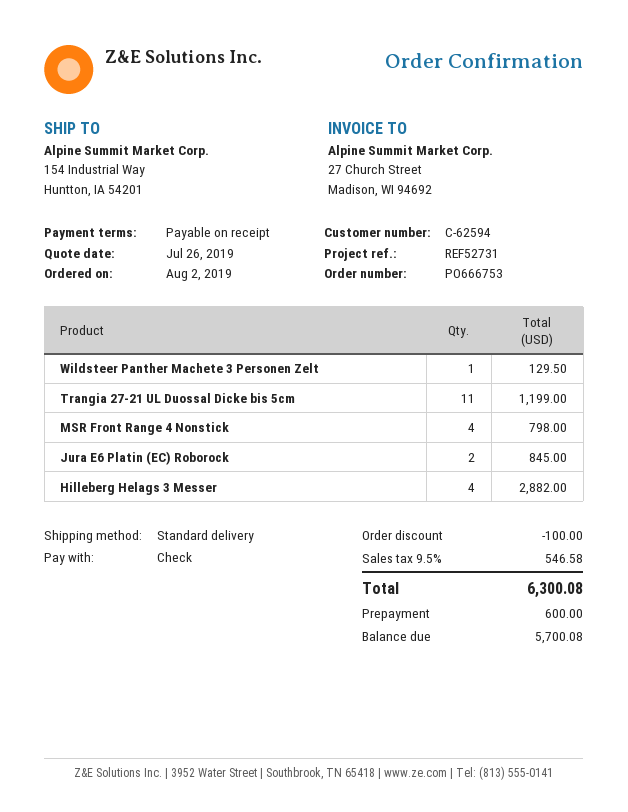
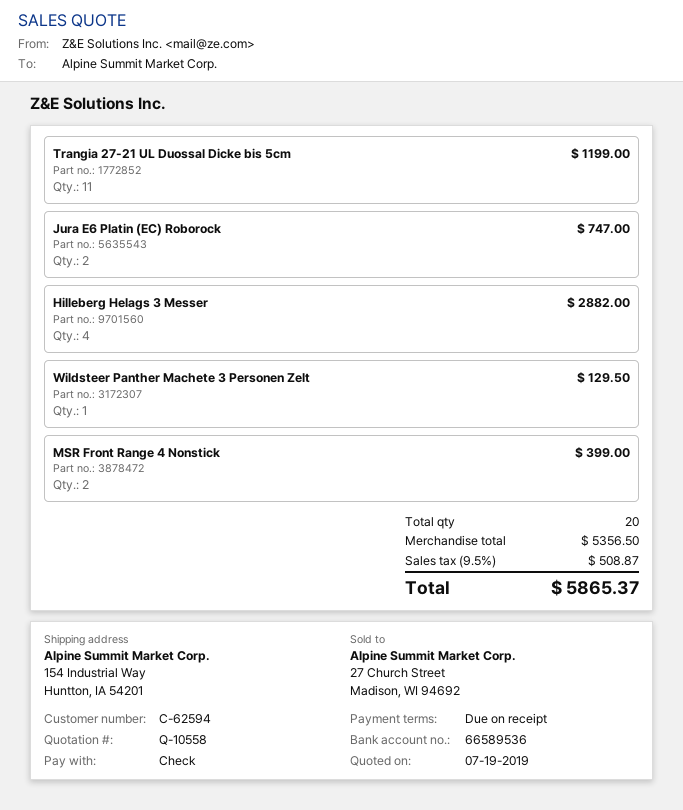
quote date: 2019-07-26 -> 2019-07-19
MSR Front Range 4 Nonstick: 4 for 798.00 -> 2 for 399.00
Jura E6 Platin (EC) Roborock: 2 for 845.00 -> 2 for 747.00
discount: 100.00 -> none
tax: 9.5% = 546.58 -> 9.5% = 508.87
total: 6300.08 -> 5865.37

